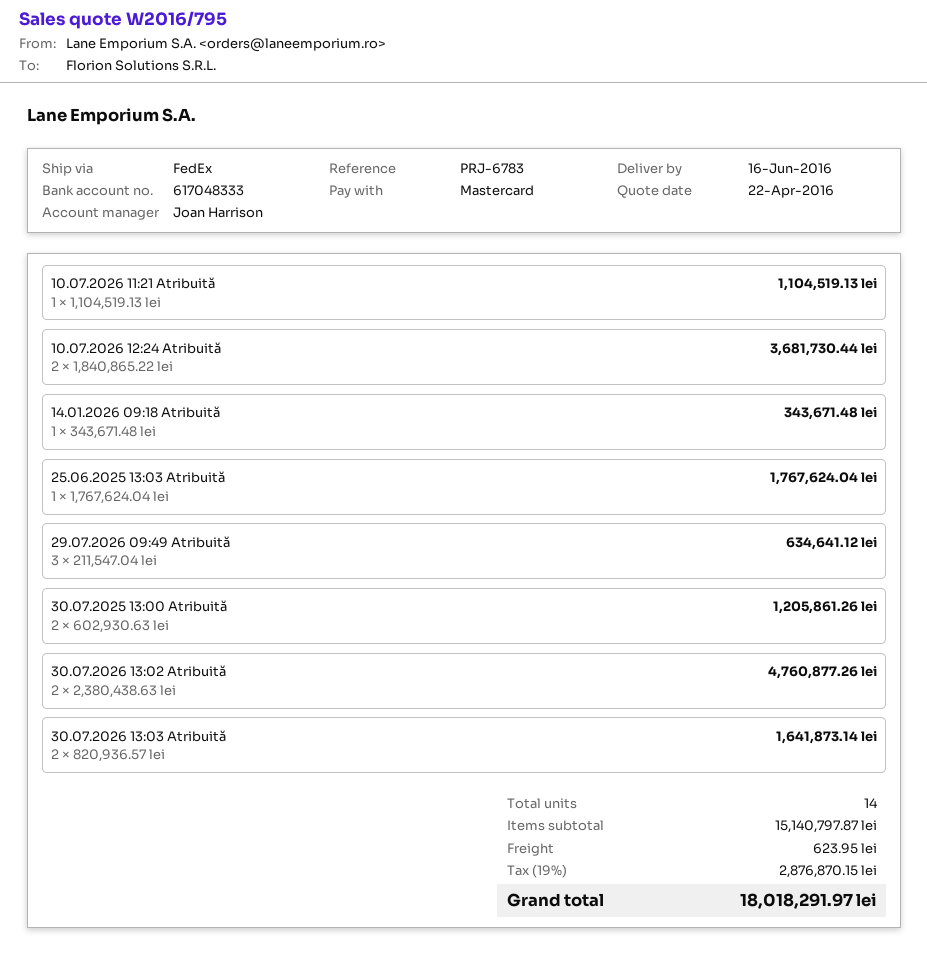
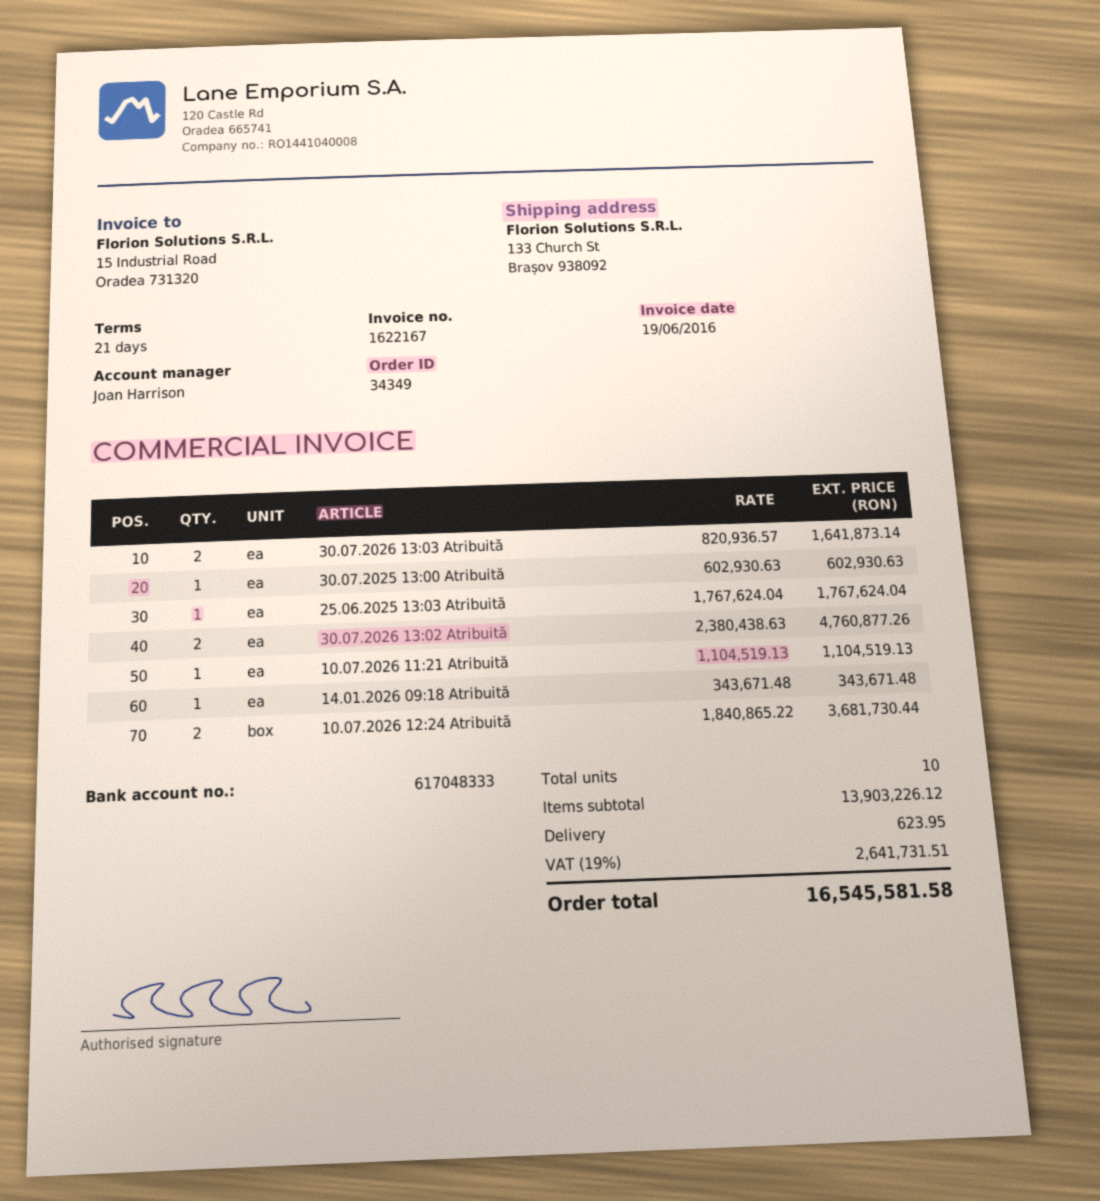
29.07.2026 09:49 Atribuită: 3 x 211547.04 = 634641.12 -> none
30.07.2025 13:00 Atribuită: 2 x 602930.63 = 1205861.26 -> 1 x 602930.63 = 602930.63
total quantity: 14 -> 10
subtotal: 15140797.87 -> 13903226.12
tax: 19% = 2876870.15 -> 19% = 2641731.51
total: 18018291.97 -> 16545581.58

